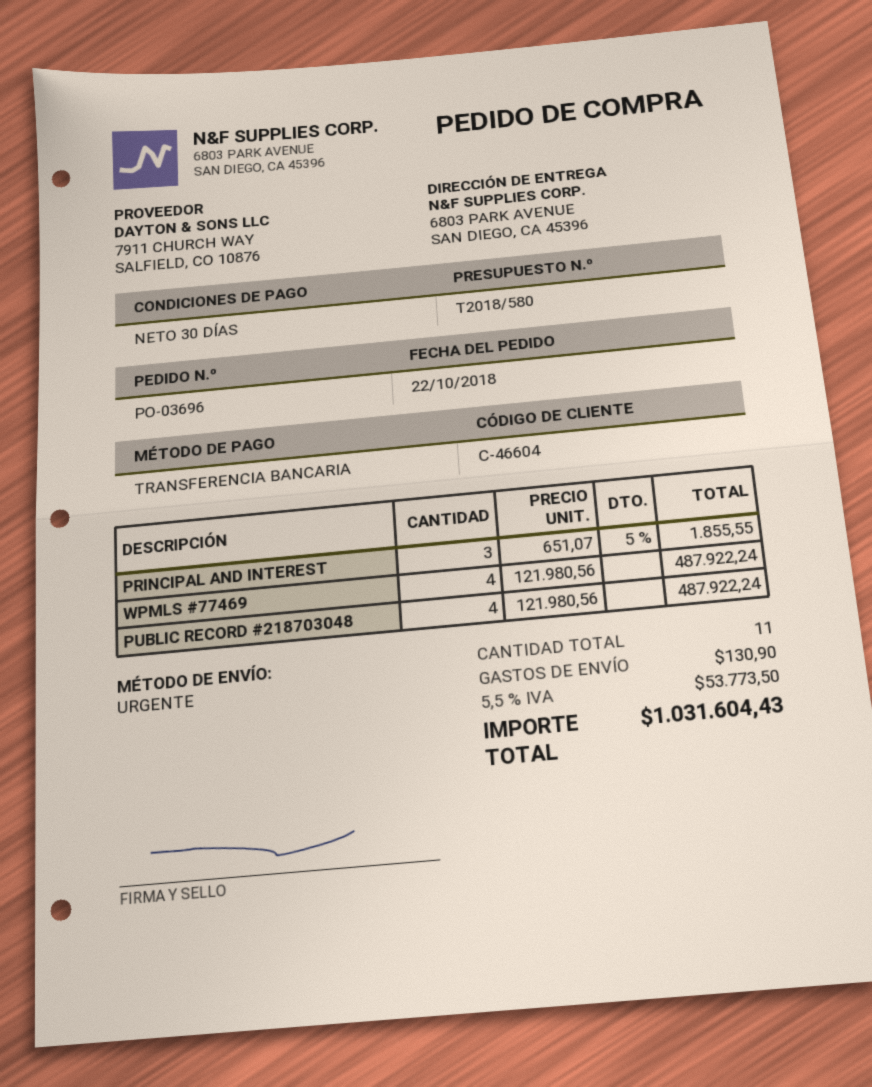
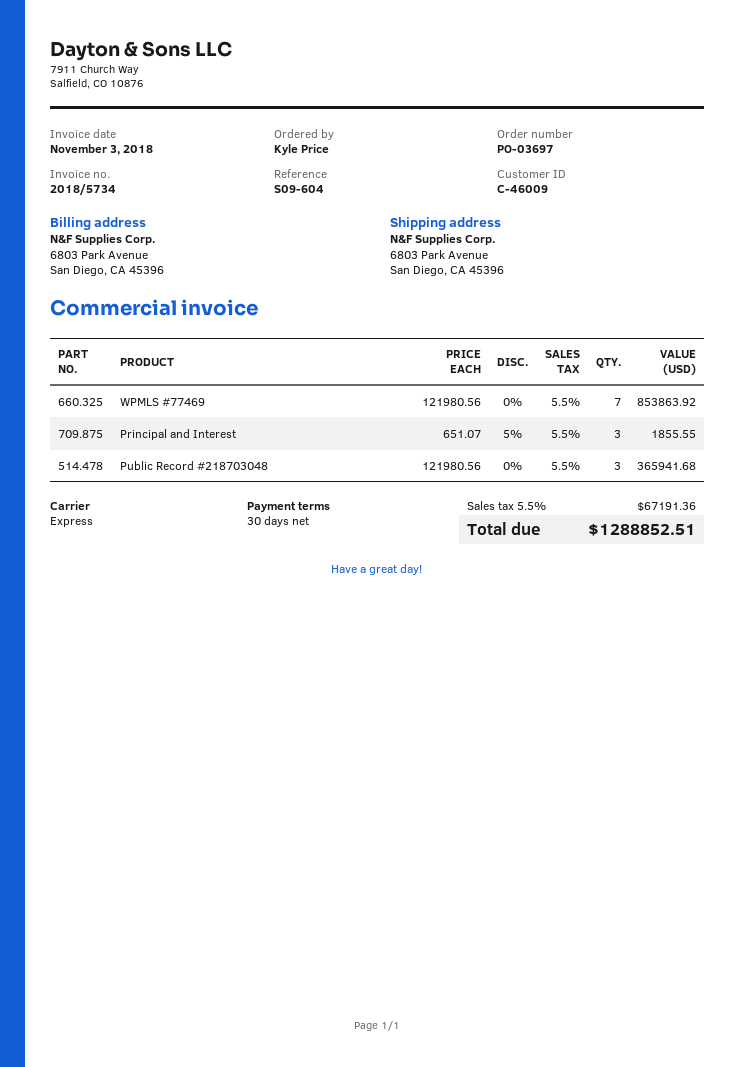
order number: PO-03696 -> PO-03697
customer number: C-46604 -> C-46009
WPMLS #77469: 4 x 121980.56 = 487922.24 -> 7 x 121980.56 = 853863.92
PUBLIC RECORD #218703048: 4 x 121980.56 = 487922.24 -> 3 x 121980.56 = 365941.68
shipping: 130.90 -> none
tax: 5.5% = 53773.50 -> 5.5% = 67191.36
total: 1031604.43 -> 1288852.51

